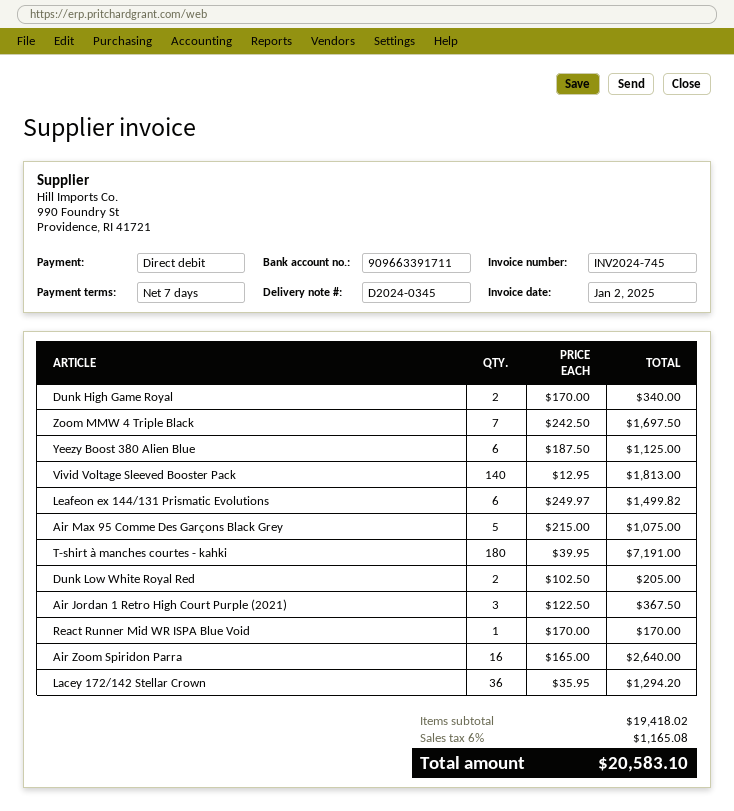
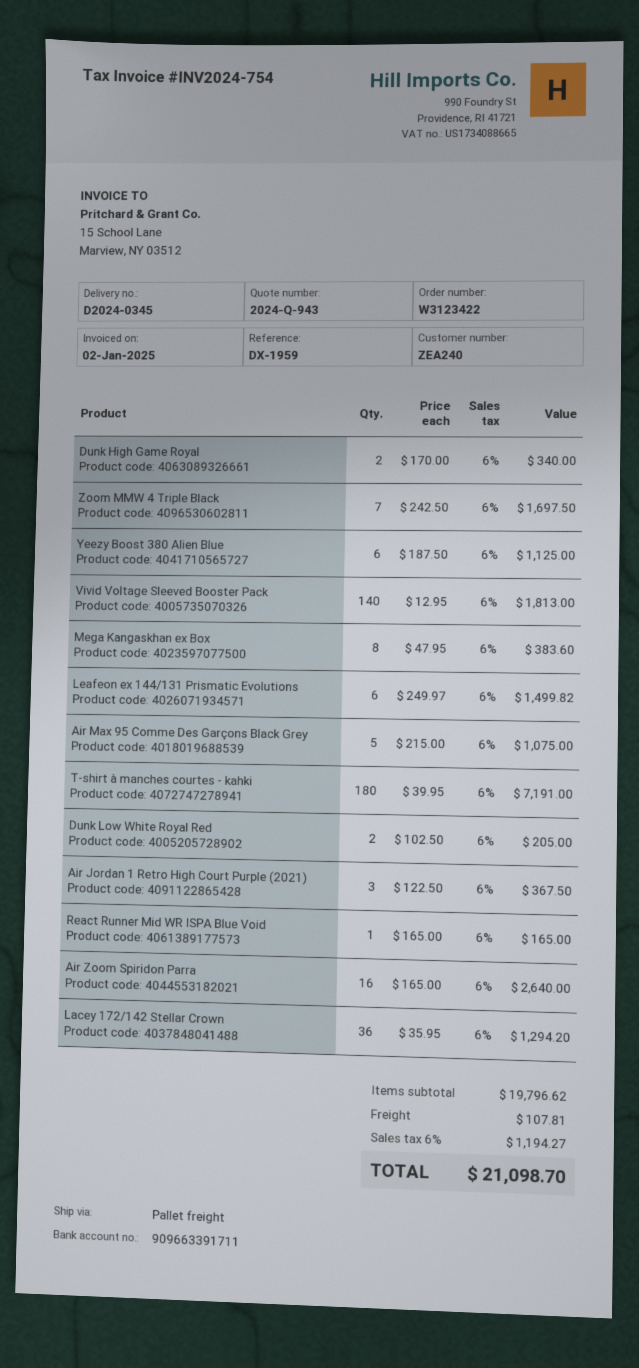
invoice number: INV2024-745 -> INV2024-754
React Runner Mid WR ISPA Blue Void: 1 x 170.00 = 170.00 -> 1 x 165.00 = 165.00
Mega Kangaskhan ex Box: none -> 8 x 47.95 = 383.60
subtotal: 19418.02 -> 19796.62
shipping: none -> 107.81
tax: 6% = 1165.08 -> 6% = 1194.27
total: 20583.10 -> 21098.70

